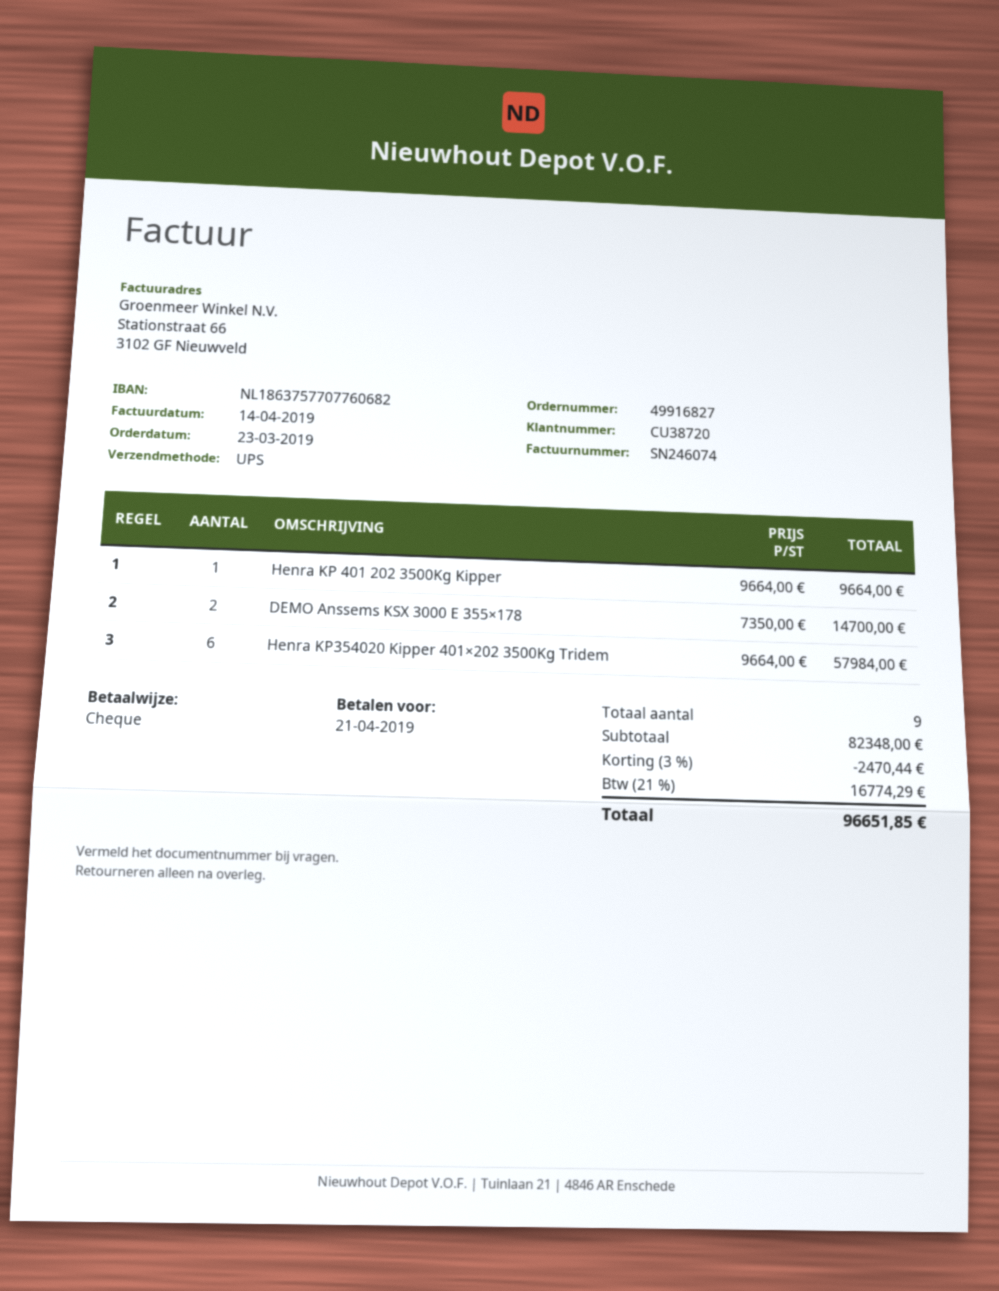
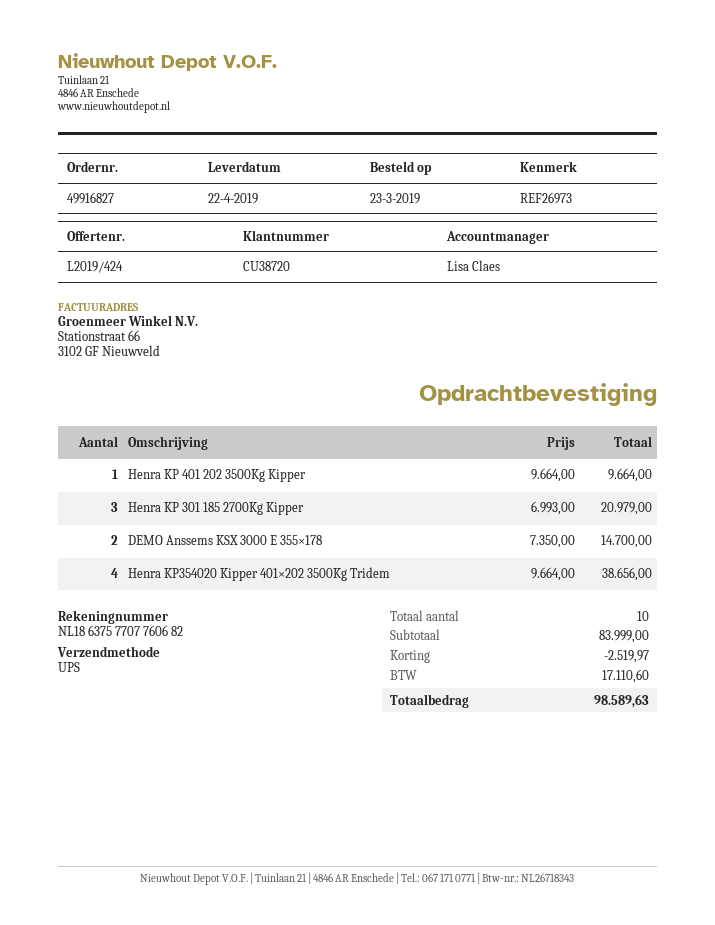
Henra KP354020 Kipper 401×202 3500Kg Tridem: 6 x 9664.00 = 57984.00 -> 4 x 9664.00 = 38656.00
Henra KP 301 185 2700Kg Kipper: none -> 3 x 6993.00 = 20979.00
total quantity: 9 -> 10
subtotal: 82348.00 -> 83999.00
discount: 2470.44 -> 2519.97
tax: 16774.29 -> 17110.60
total: 96651.85 -> 98589.63

